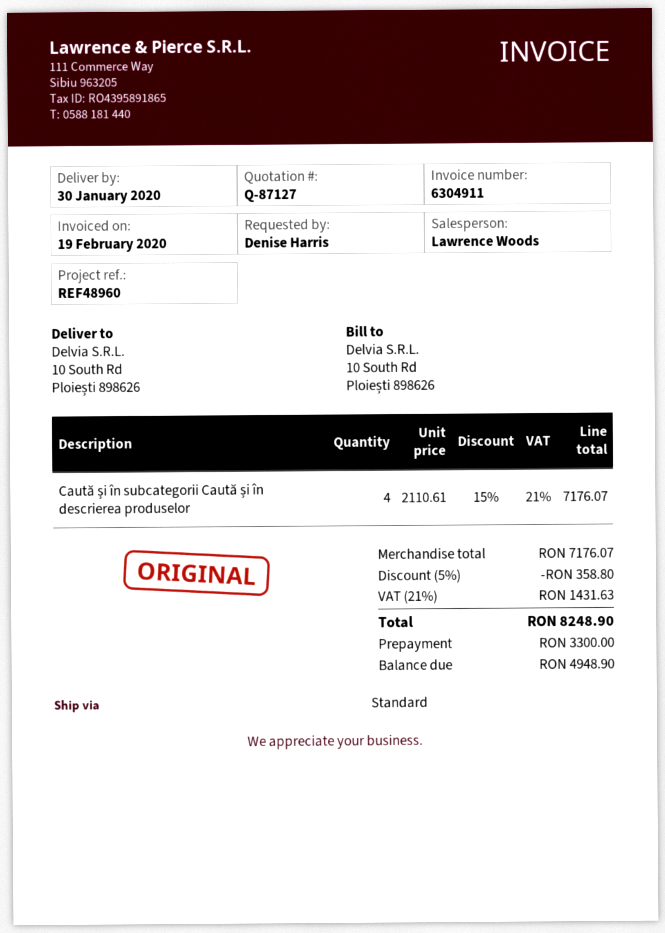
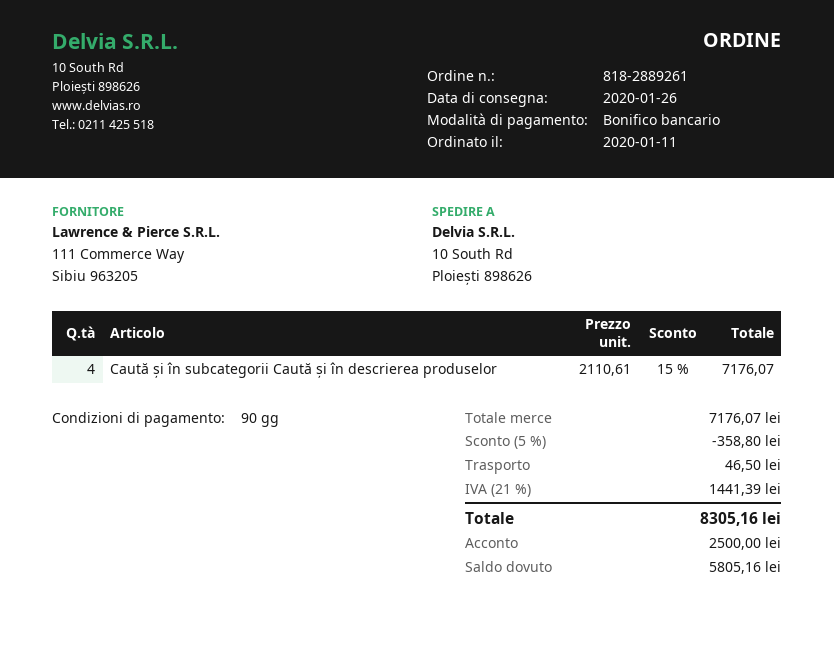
delivery date: 2020-01-30 -> 2020-01-26
shipping: none -> 46.50
tax: 21% = 1431.63 -> 21% = 1441.39
total: 8248.90 -> 8305.16
deposit: 3300.00 -> 2500.00
balance: 4948.90 -> 5805.16

